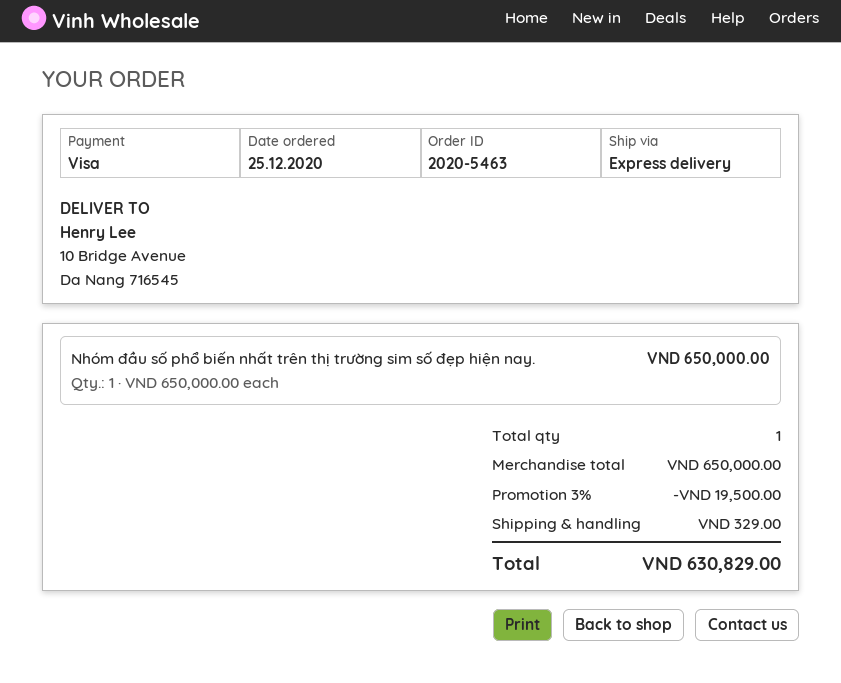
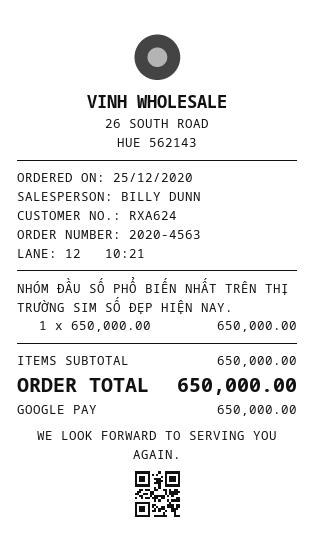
order number: 2020-5463 -> 2020-4563
payment method: Visa -> Google Pay
discount: 3% = 19500.00 -> none
shipping: 329.00 -> none
total: 630829.00 -> 650000.00

